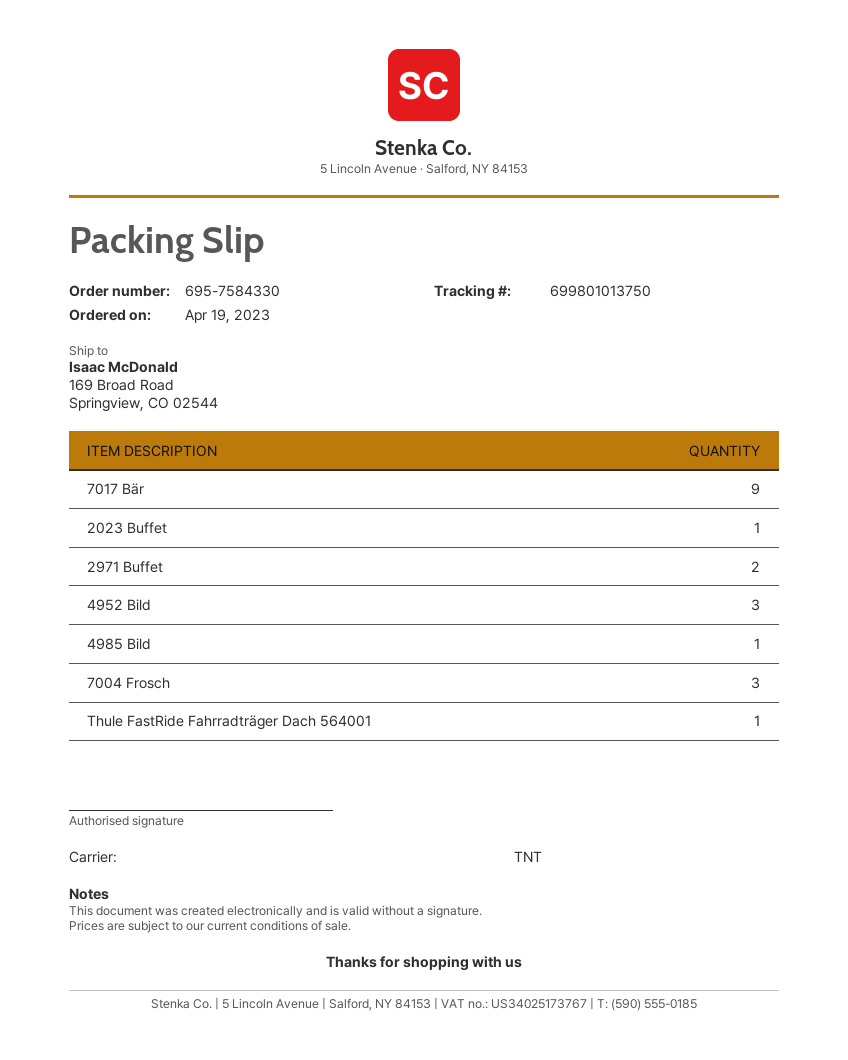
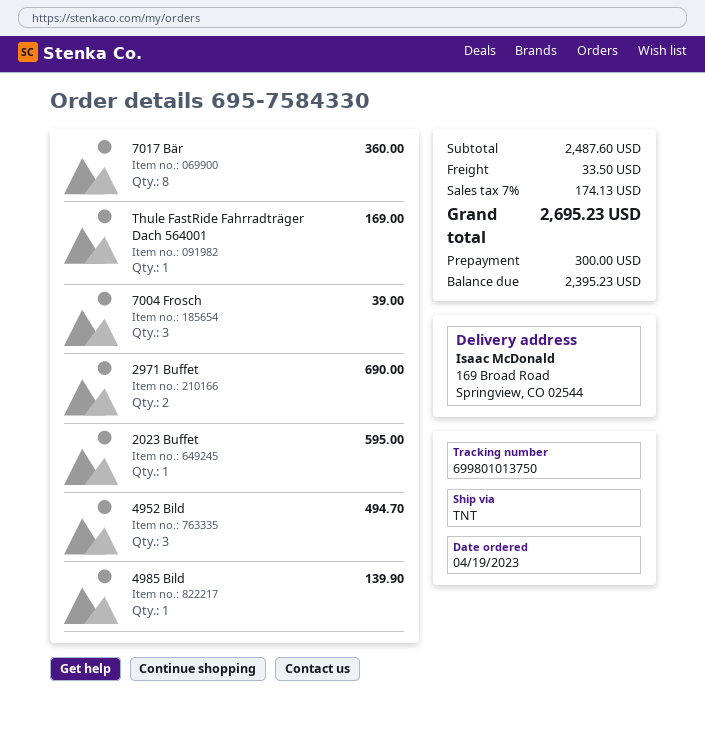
7017 Bär: 9 -> 8

